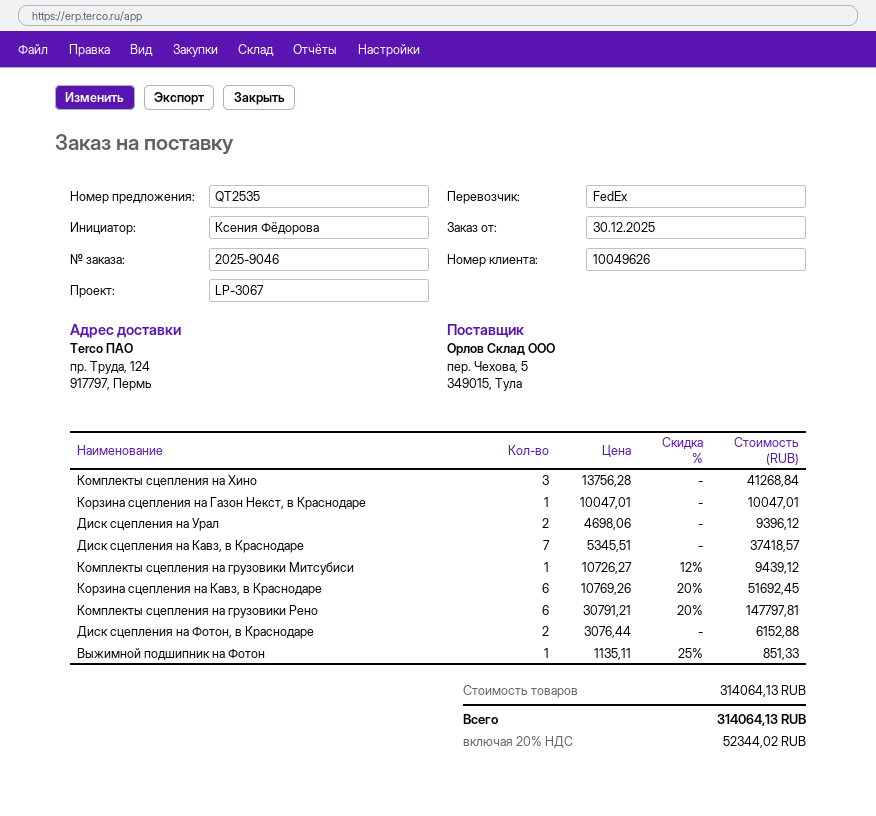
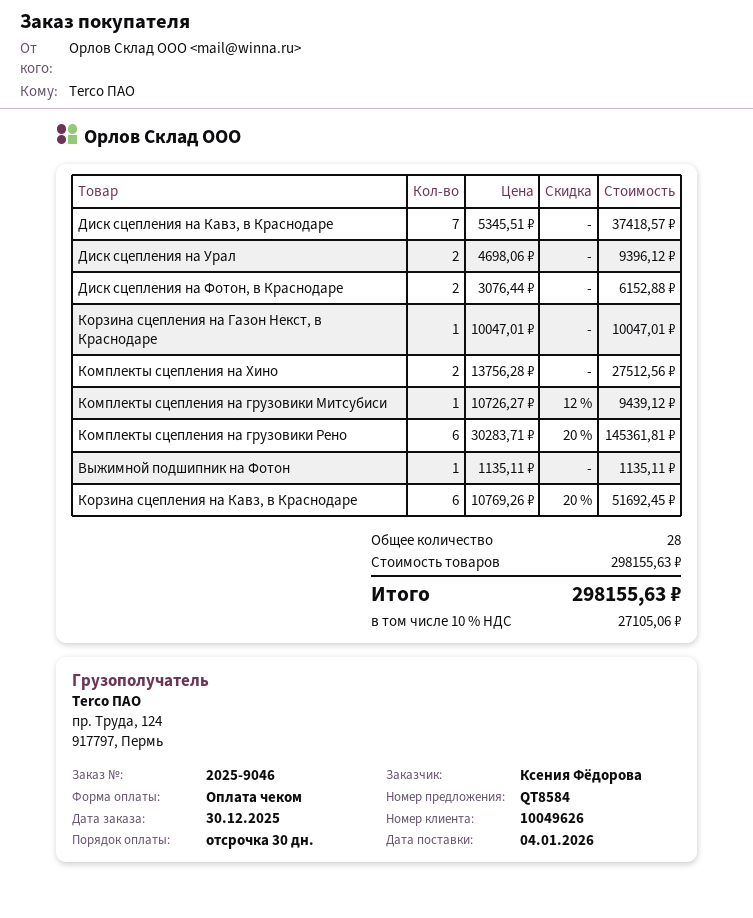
quote number: QT2535 -> QT8584
Комплекты сцепления на Хино: 3 x 13756.28 = 41268.84 -> 2 x 13756.28 = 27512.56
Комплекты сцепления на грузовики Рено: 6 x 30791.21 - 20% = 147797.81 -> 6 x 30283.71 - 20% = 145361.81
Выжимной подшипник на Фотон: 1 x 1135.11 - 25% = 851.33 -> 1 x 1135.11 = 1135.11
subtotal: 314064.13 -> 298155.63
tax: 20% = 52344.02 -> 10% = 27105.06
total: 314064.13 -> 298155.63

